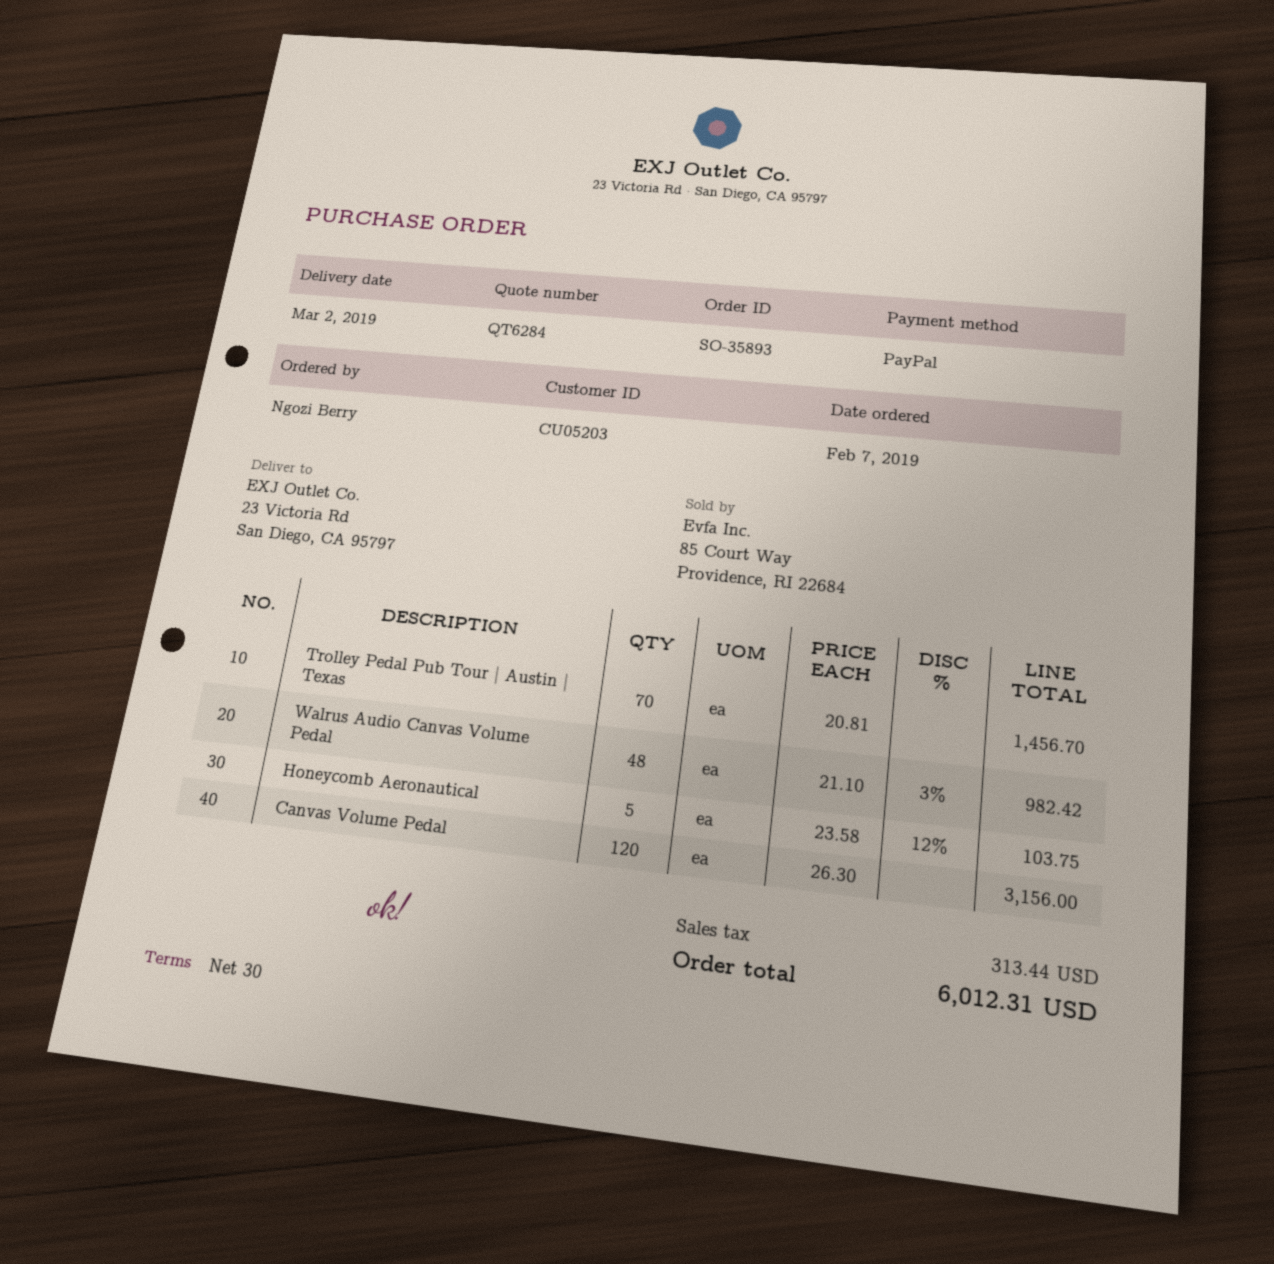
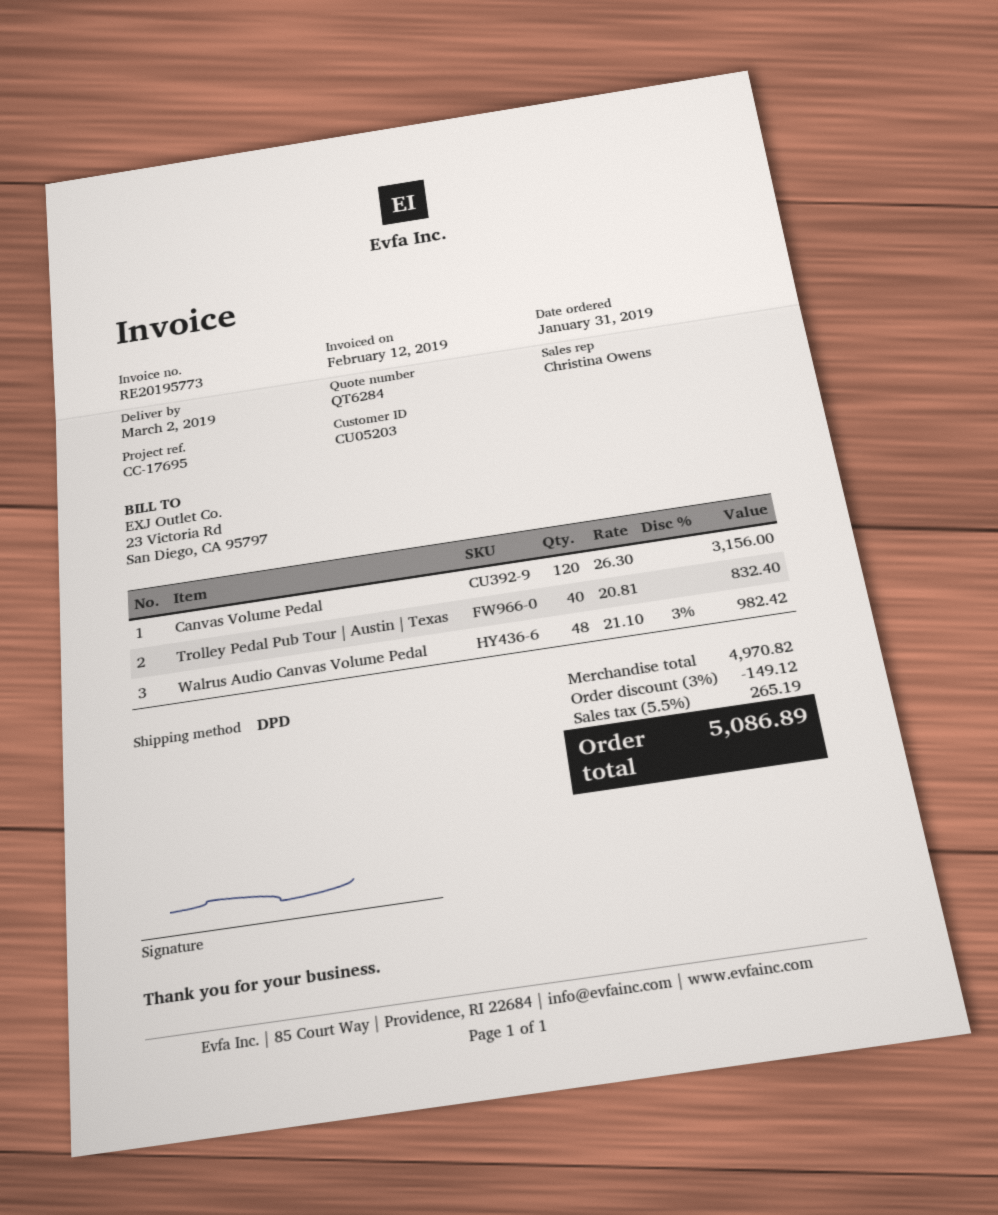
order date: 2019-02-07 -> 2019-01-31
Trolley Pedal Pub Tour | Austin | Texas: 70 x 20.81 = 1456.70 -> 40 x 20.81 = 832.40
Honeycomb Aeronautical: 5 x 23.58 - 12% = 103.75 -> none
discount: none -> 3% = 149.12
tax: 313.44 -> 265.19
total: 6012.31 -> 5086.89

